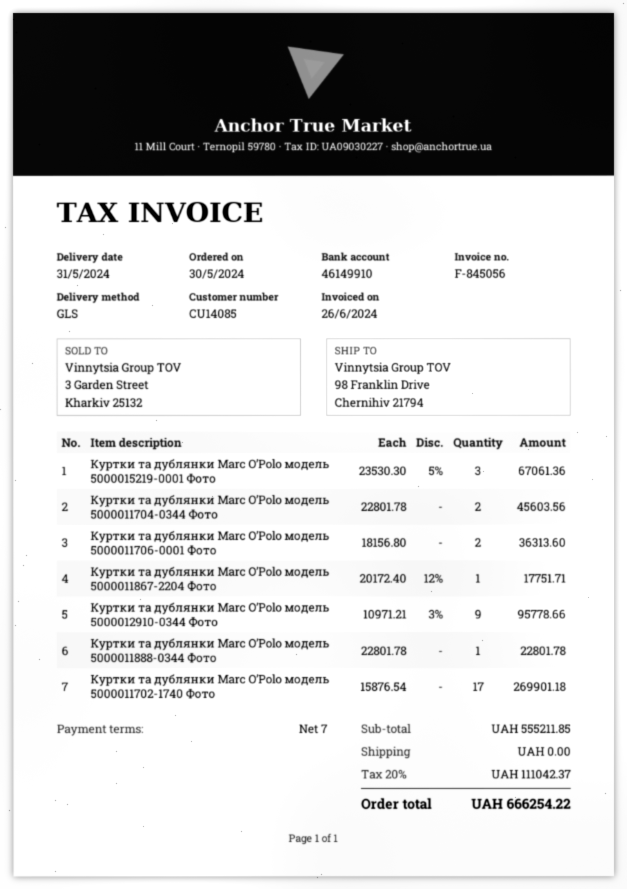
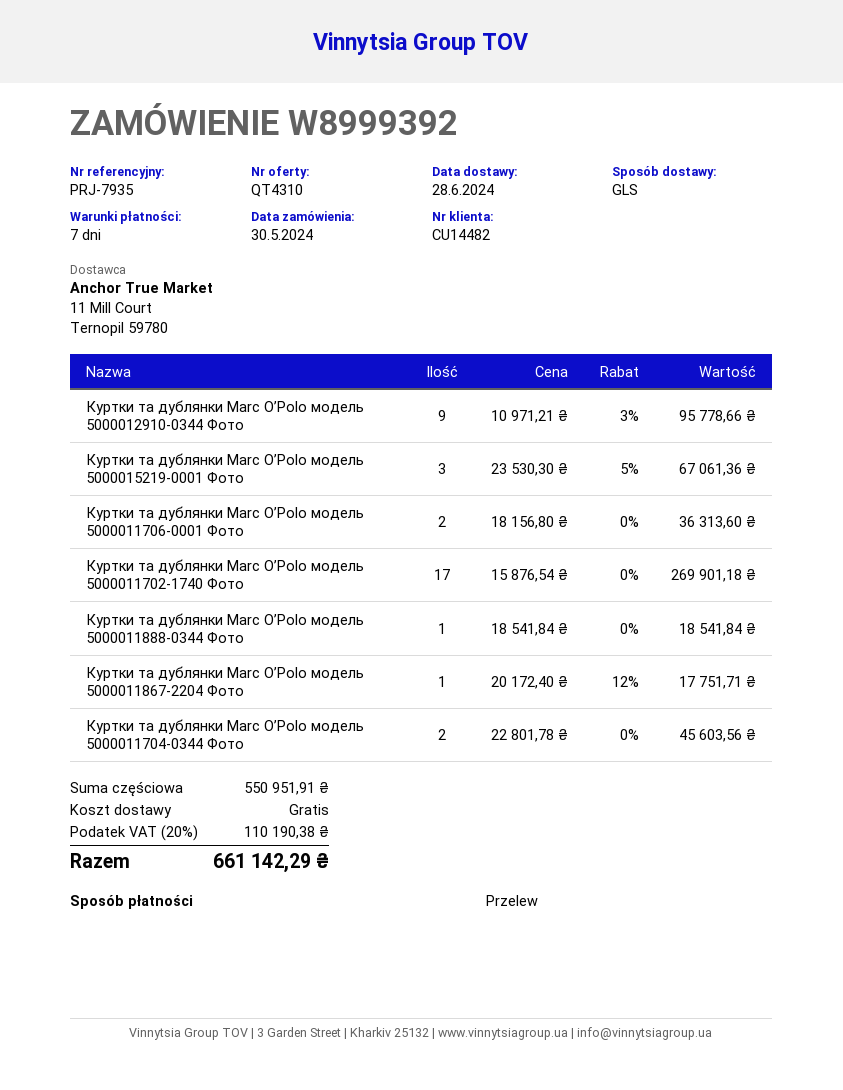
delivery date: 2024-05-31 -> 2024-06-28
customer number: CU14085 -> CU14482
Куртки та дублянки Marc O’Polo модель 5000011888-0344 Фото: 1 x 22801.78 = 22801.78 -> 1 x 18541.84 = 18541.84
subtotal: 555211.85 -> 550951.91
tax: 20% = 111042.37 -> 20% = 110190.38
total: 666254.22 -> 661142.29

